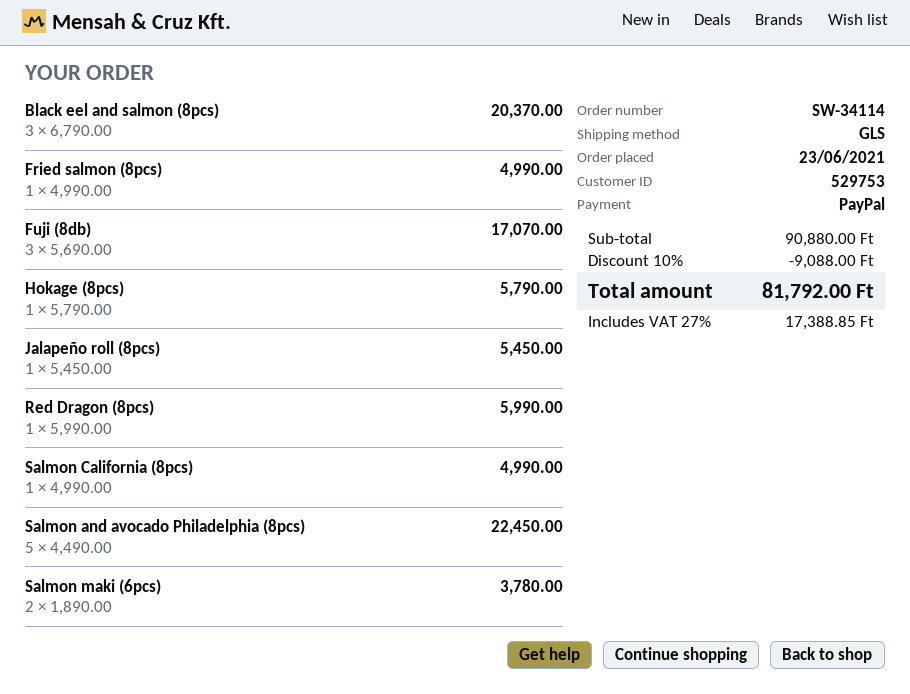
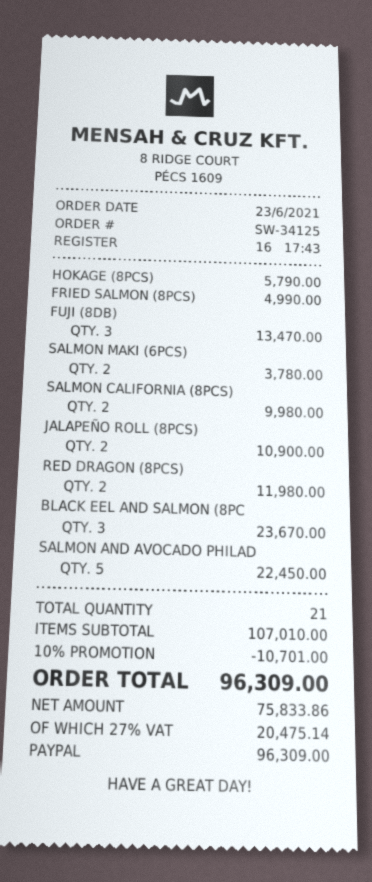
order number: SW-34114 -> SW-34125
Black eel and salmon (8pcs): 3 for 20370.00 -> 3 for 23670.00
Fuji (8db): 3 for 17070.00 -> 3 for 13470.00
Jalapeño roll (8pcs): 1 for 5450.00 -> 2 for 10900.00
Red Dragon (8pcs): 1 for 5990.00 -> 2 for 11980.00
Salmon California (8pcs): 1 for 4990.00 -> 2 for 9980.00
subtotal: 90880.00 -> 107010.00
discount: 10% = 9088.00 -> 10% = 10701.00
tax: 27% = 17388.85 -> 27% = 20475.14
total: 81792.00 -> 96309.00

